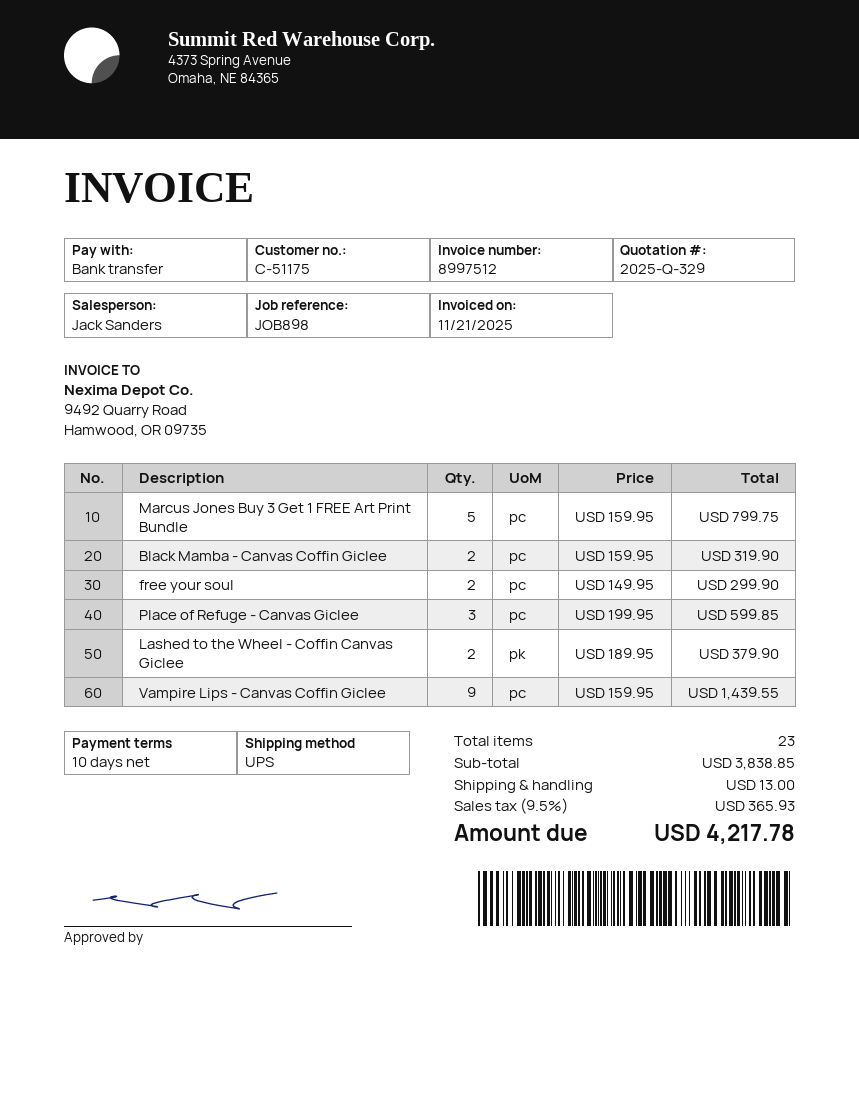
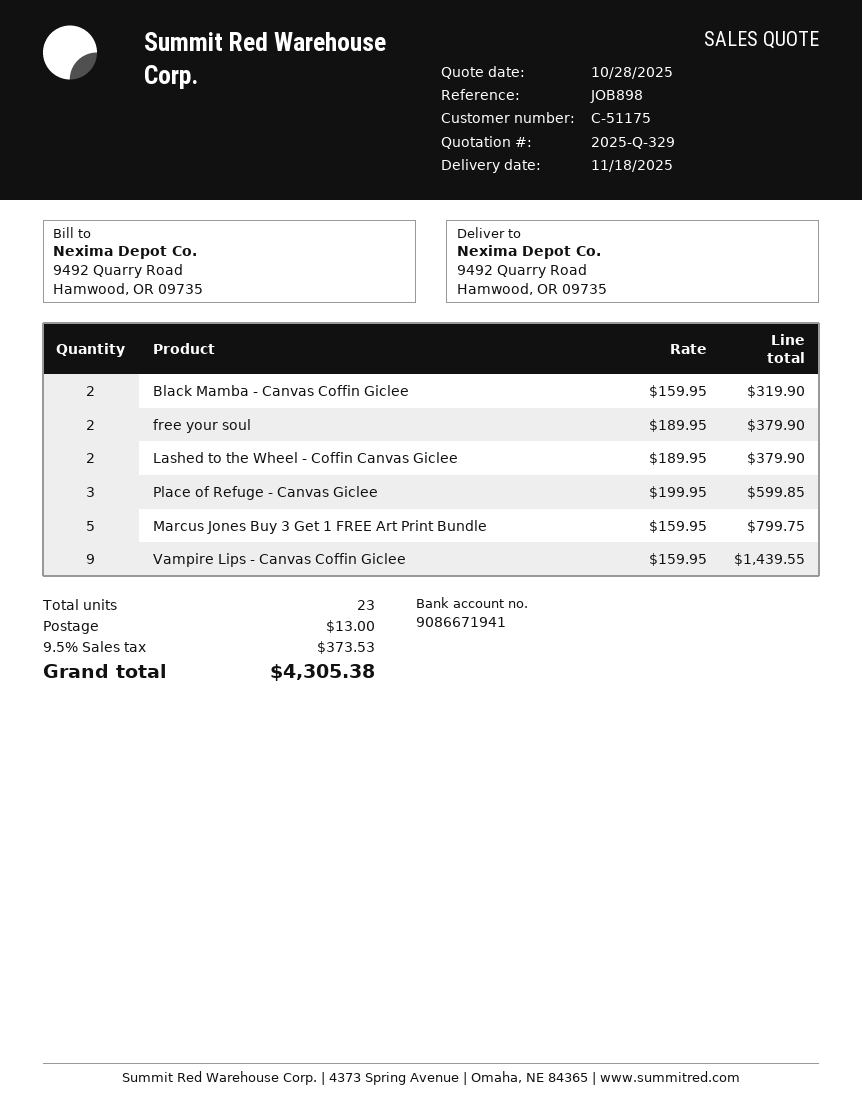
free your soul: 2 x 149.95 = 299.90 -> 2 x 189.95 = 379.90
tax: 9.5% = 365.93 -> 9.5% = 373.53
total: 4217.78 -> 4305.38

